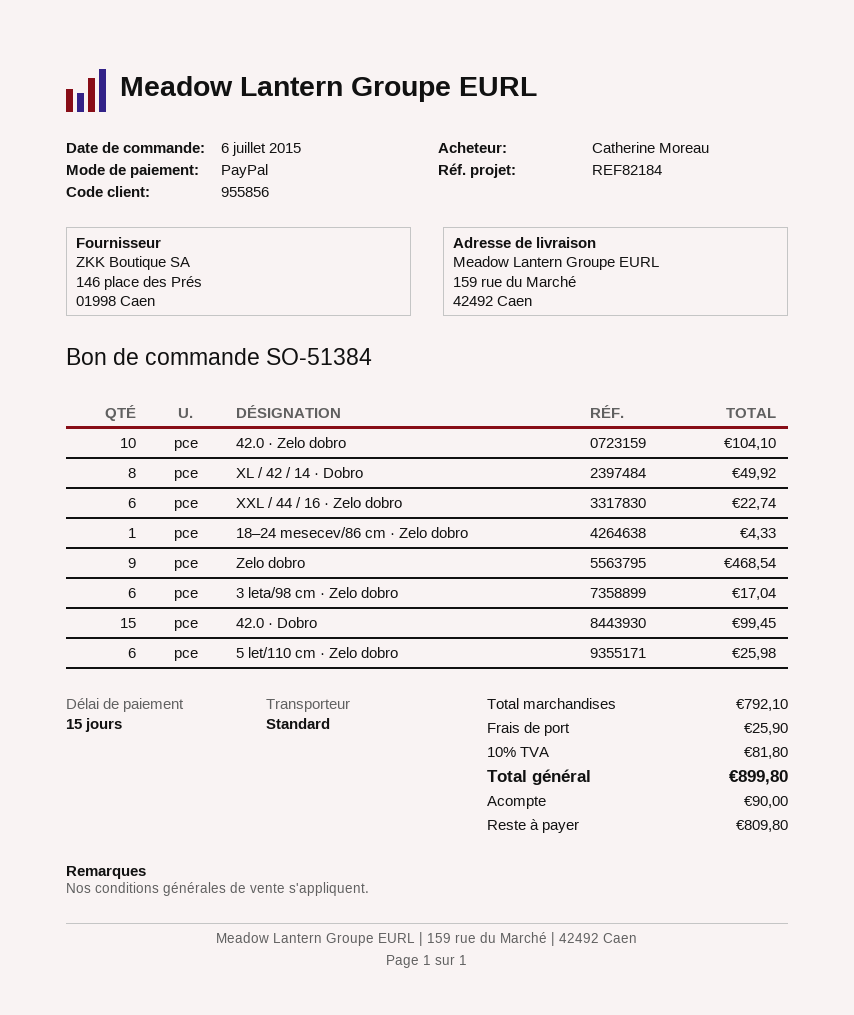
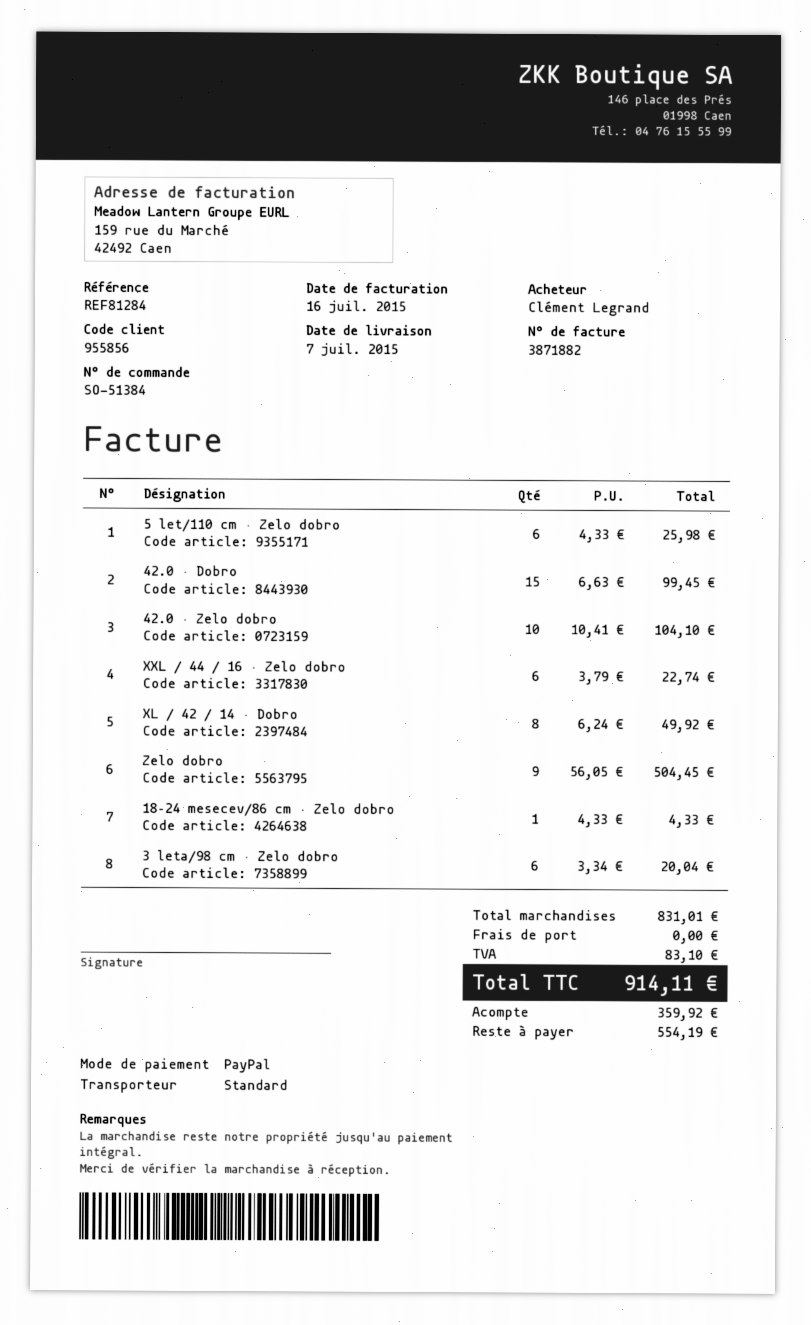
reference: REF82184 -> REF81284
ordered by: Catherine Moreau -> Clément Legrand
Zelo dobro: 9 for 468.54 -> 9 for 504.45
3 leta/98 cm · Zelo dobro: 6 for 17.04 -> 6 for 20.04
subtotal: 792.10 -> 831.01
shipping: 25.90 -> 0.00
tax: 81.80 -> 83.10
total: 899.80 -> 914.11
deposit: 90.00 -> 359.92
balance: 809.80 -> 554.19

